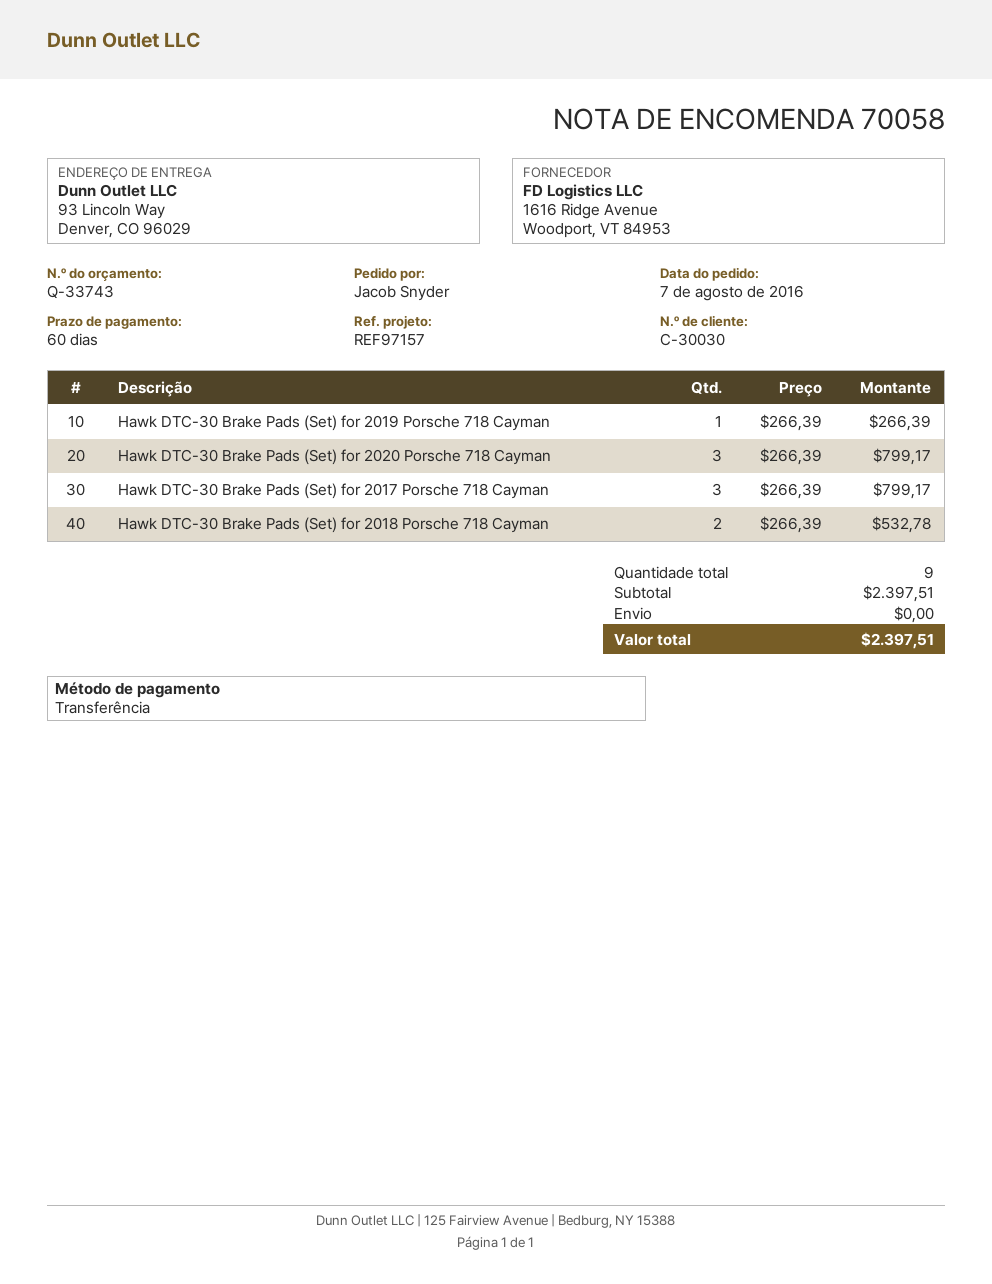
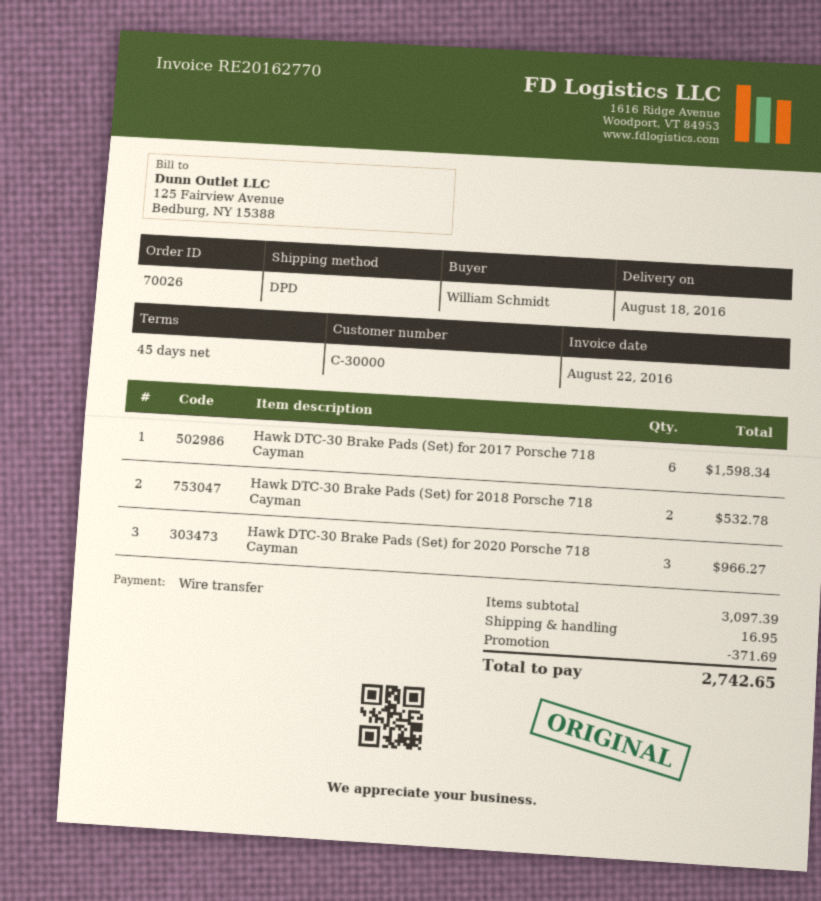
order number: 70058 -> 70026
payment terms: 60 days -> 45 days
customer number: C-30030 -> C-30000
ordered by: Jacob Snyder -> William Schmidt
Hawk DTC-30 Brake Pads (Set) for 2019 Porsche 718 Cayman: 1 for 266.39 -> none
Hawk DTC-30 Brake Pads (Set) for 2020 Porsche 718 Cayman: 3 for 799.17 -> 3 for 966.27
Hawk DTC-30 Brake Pads (Set) for 2017 Porsche 718 Cayman: 3 for 799.17 -> 6 for 1598.34
subtotal: 2397.51 -> 3097.39
discount: none -> 371.69
shipping: 0.00 -> 16.95
total: 2397.51 -> 2742.65

